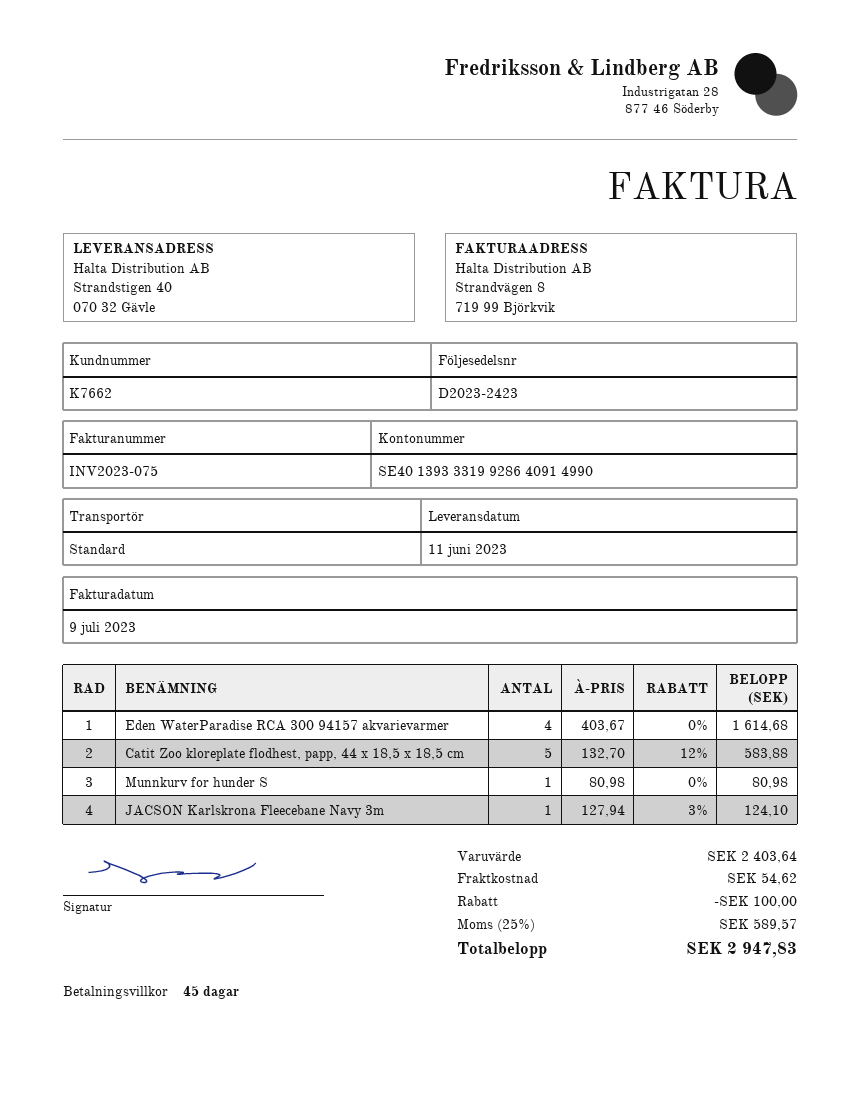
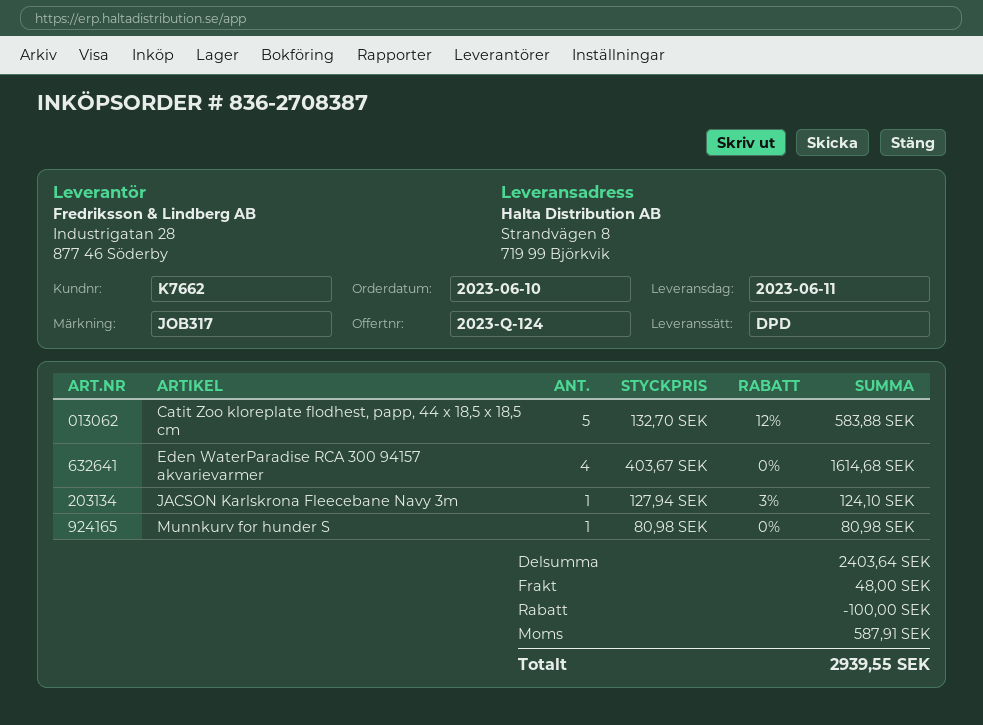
shipping method: standard -> DPD
ship to: Strandstigen 40, 070 32 Gävle -> Strandvägen 8, 719 99 Björkvik
shipping: 54.62 -> 48.00
tax: 589.57 -> 587.91
total: 2947.83 -> 2939.55

